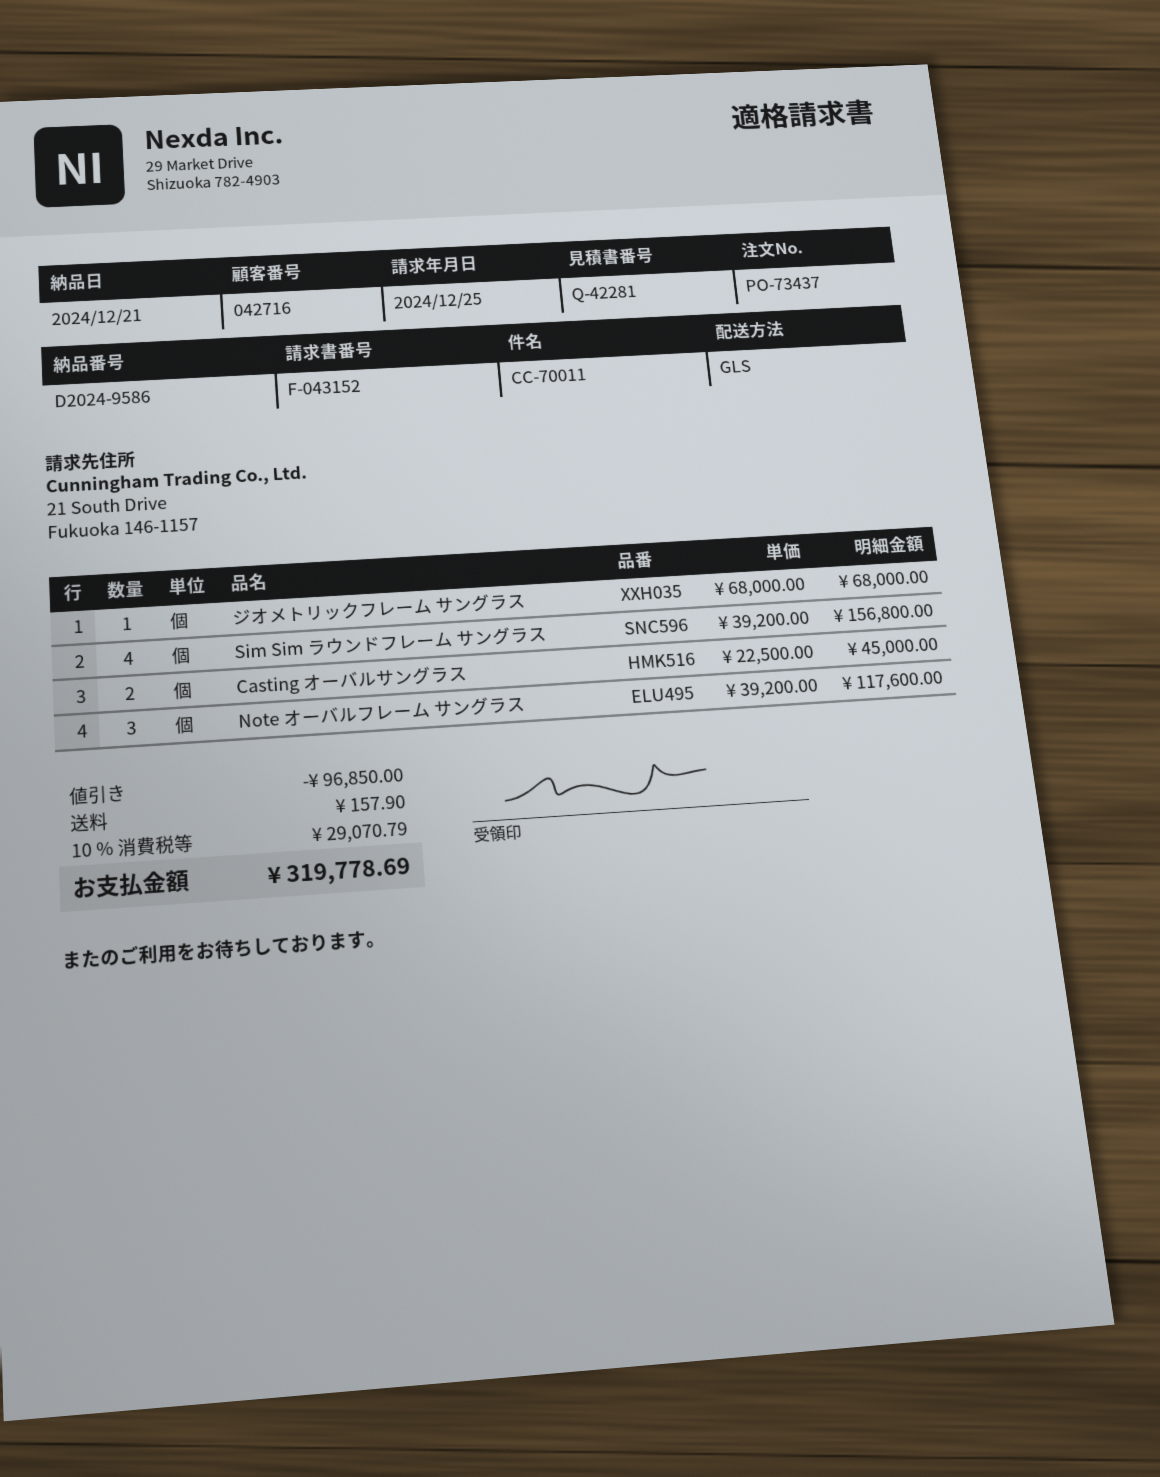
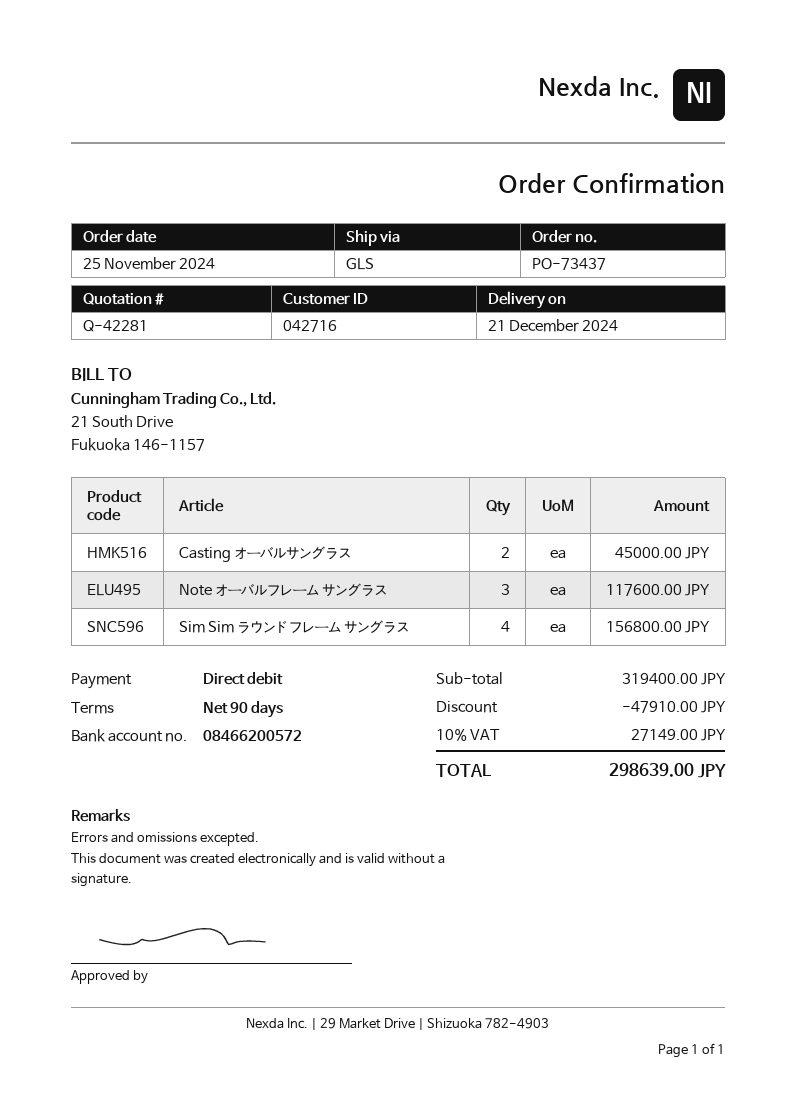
ジオメトリックフレーム サングラス: 1 for 68000.00 -> none
discount: 96850.00 -> 47910.00
shipping: 157.90 -> none
tax: 10% = 29070.79 -> 10% = 27149.00
total: 319778.69 -> 298639.00

